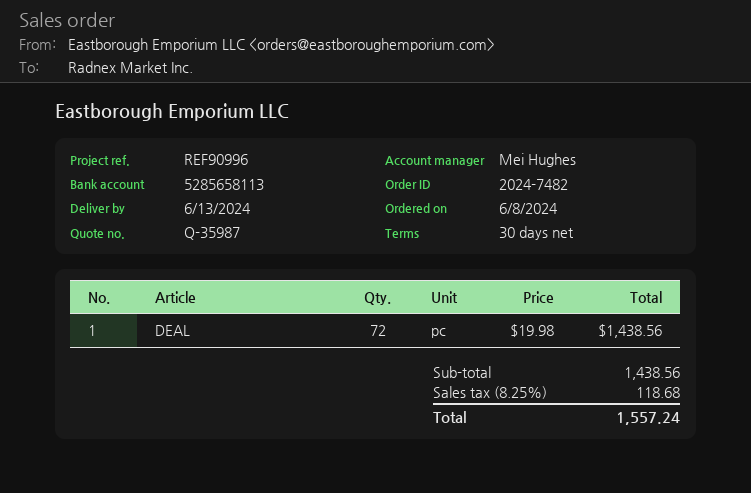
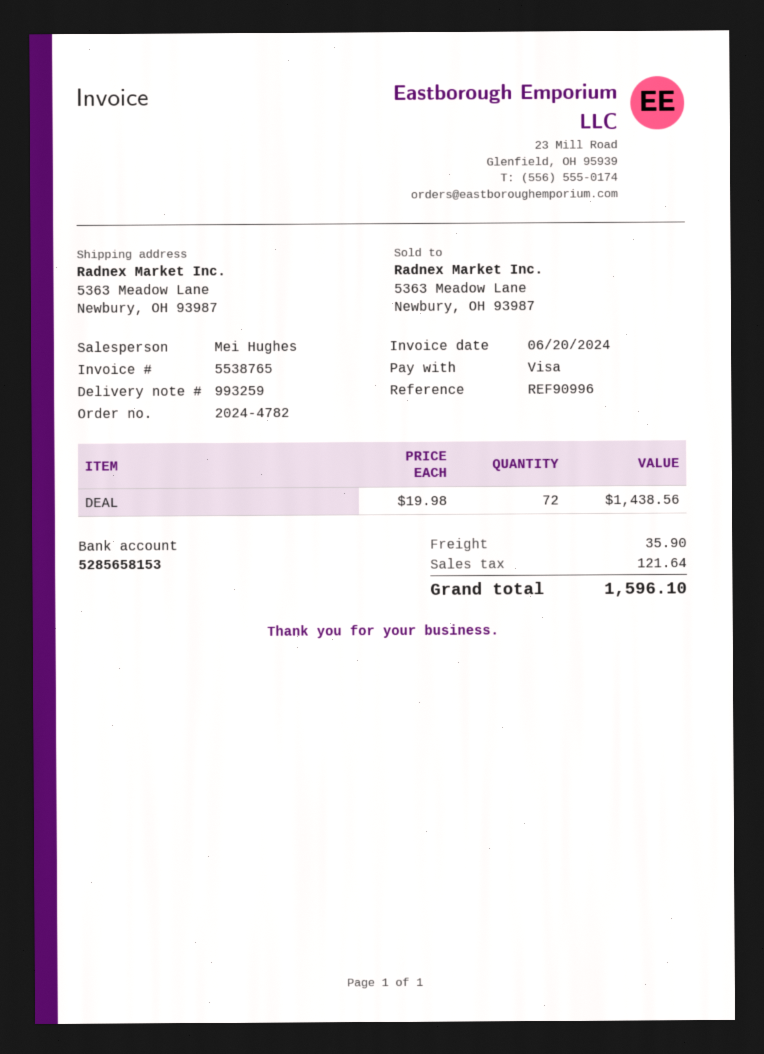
order number: 2024-7482 -> 2024-4782
bank account: 5285658113 -> 5285658153
shipping: none -> 35.90
tax: 118.68 -> 121.64
total: 1557.24 -> 1596.10

